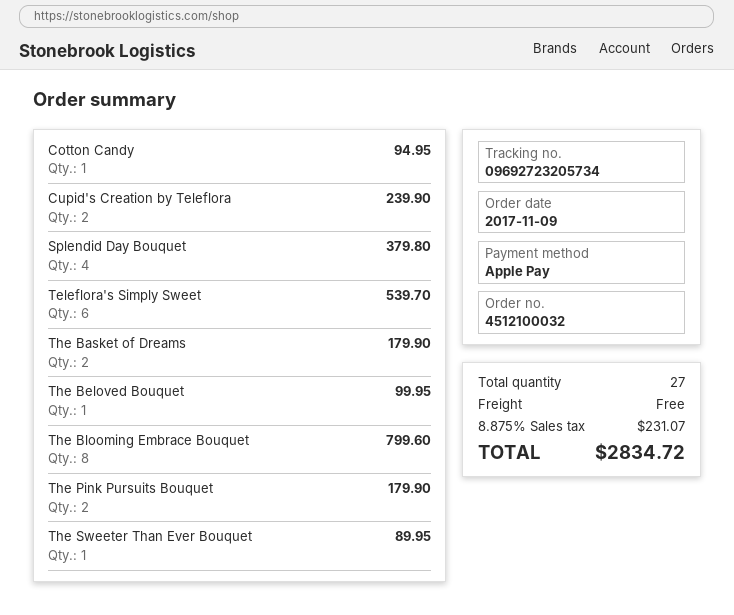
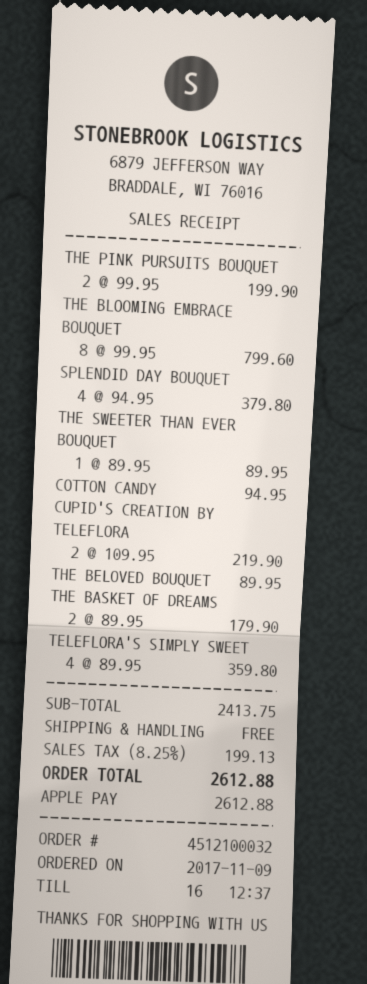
Cupid's Creation by Teleflora: 2 for 239.90 -> 2 for 219.90
Teleflora's Simply Sweet: 6 for 539.70 -> 4 for 359.80
The Beloved Bouquet: 1 for 99.95 -> 1 for 89.95
The Pink Pursuits Bouquet: 2 for 179.90 -> 2 for 199.90
tax: 8.875% = 231.07 -> 8.25% = 199.13
total: 2834.72 -> 2612.88

